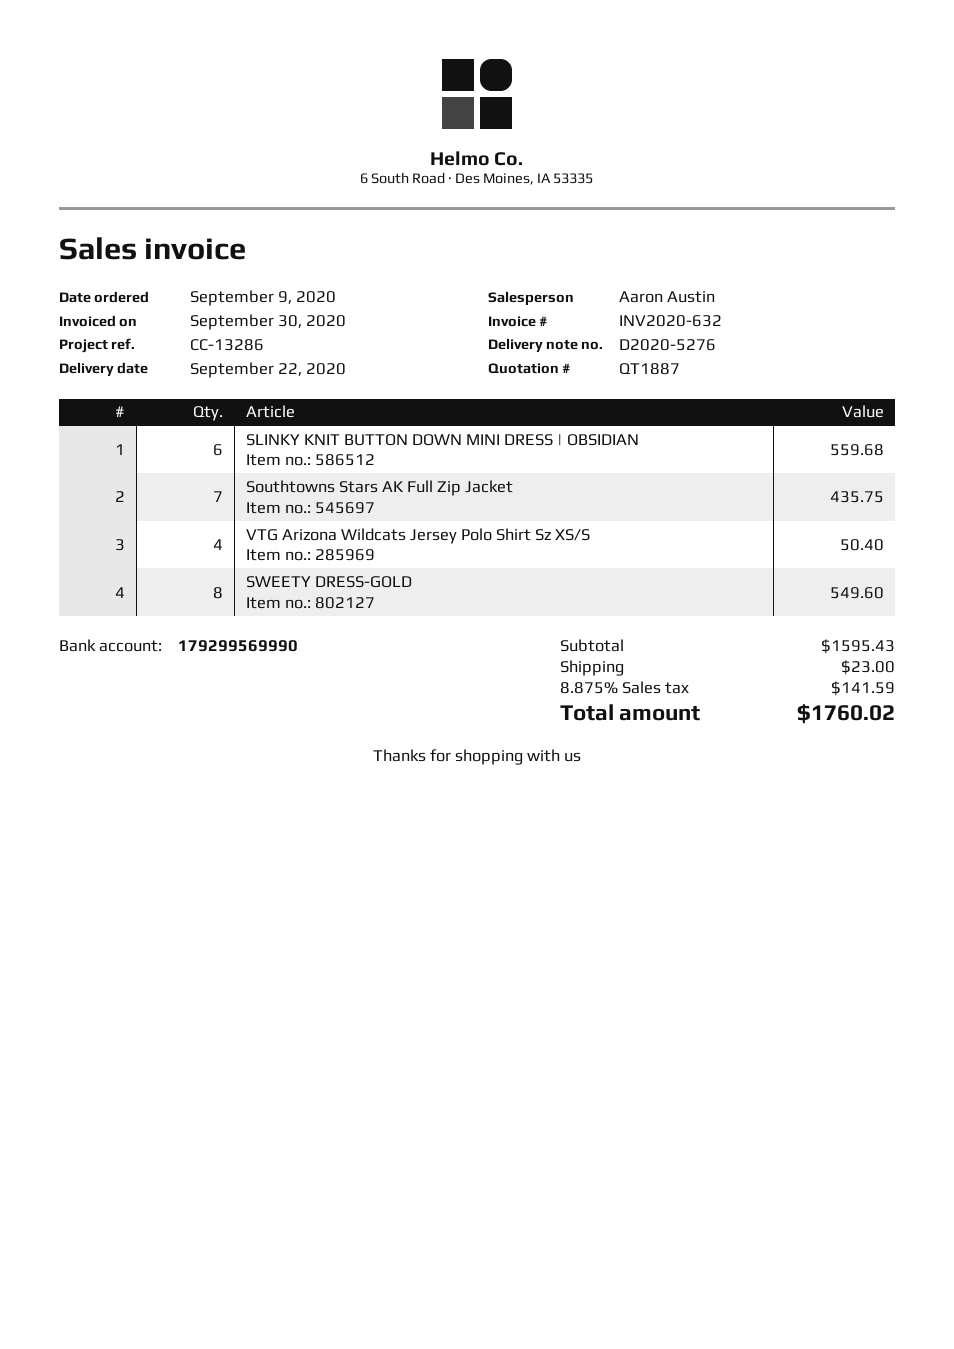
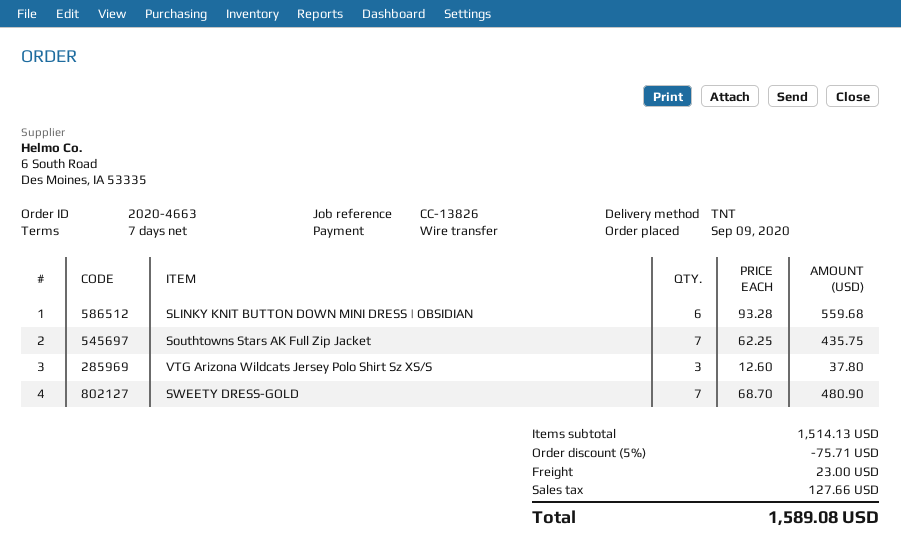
reference: CC-13286 -> CC-13826
VTG Arizona Wildcats Jersey Polo Shirt Sz XS/S: 4 for 50.40 -> 3 for 37.80
SWEETY DRESS-GOLD: 8 for 549.60 -> 7 for 480.90
subtotal: 1595.43 -> 1514.13
discount: none -> 5% = 75.71
tax: 141.59 -> 127.66
total: 1760.02 -> 1589.08

